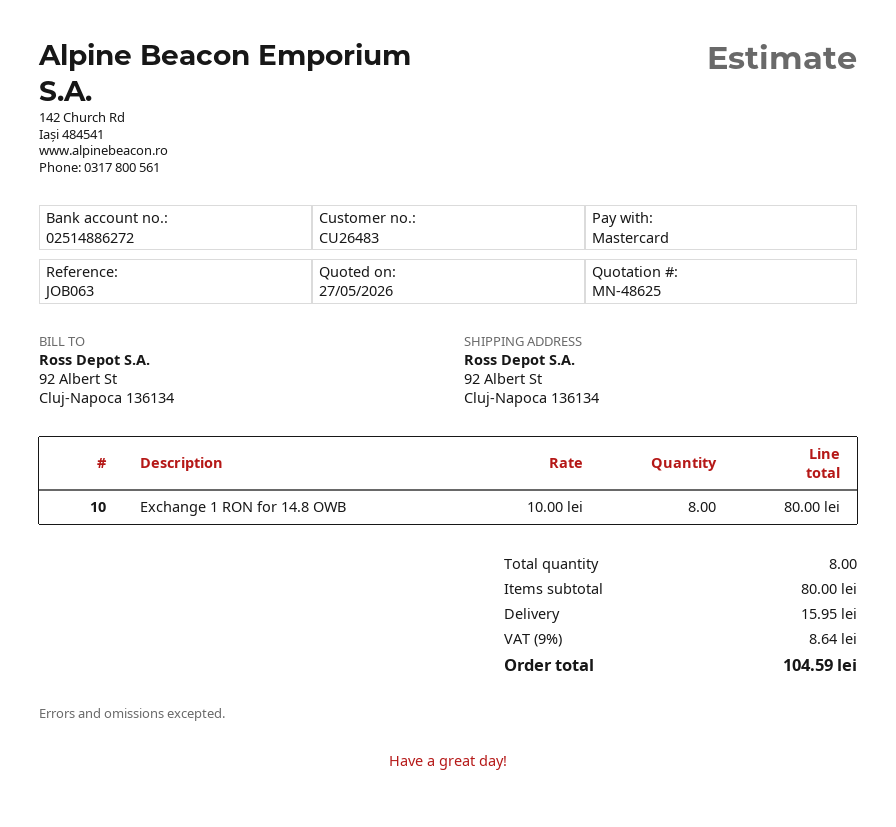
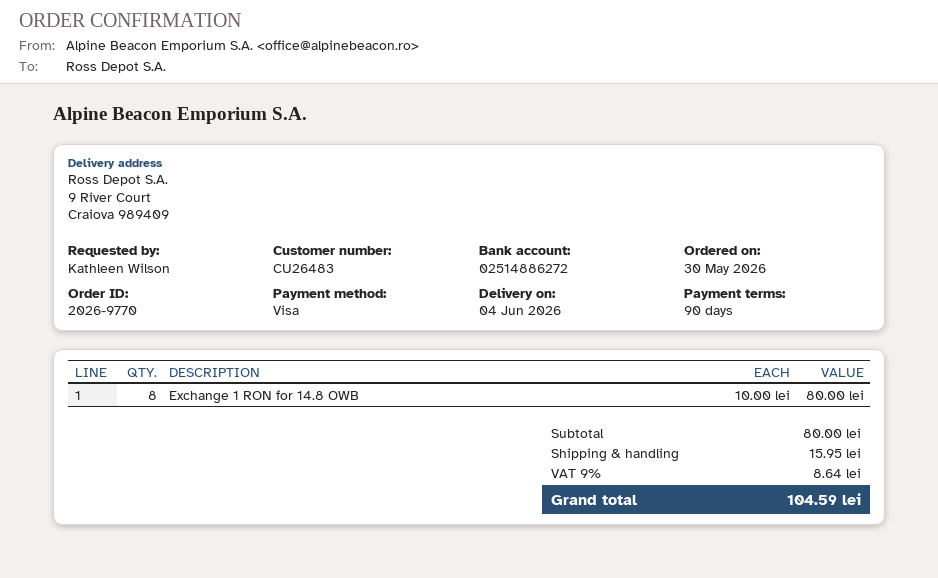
payment method: Mastercard -> Visa
ship to: 92 Albert St, Cluj-Napoca 136134 -> 9 River Court, Craiova 989409

